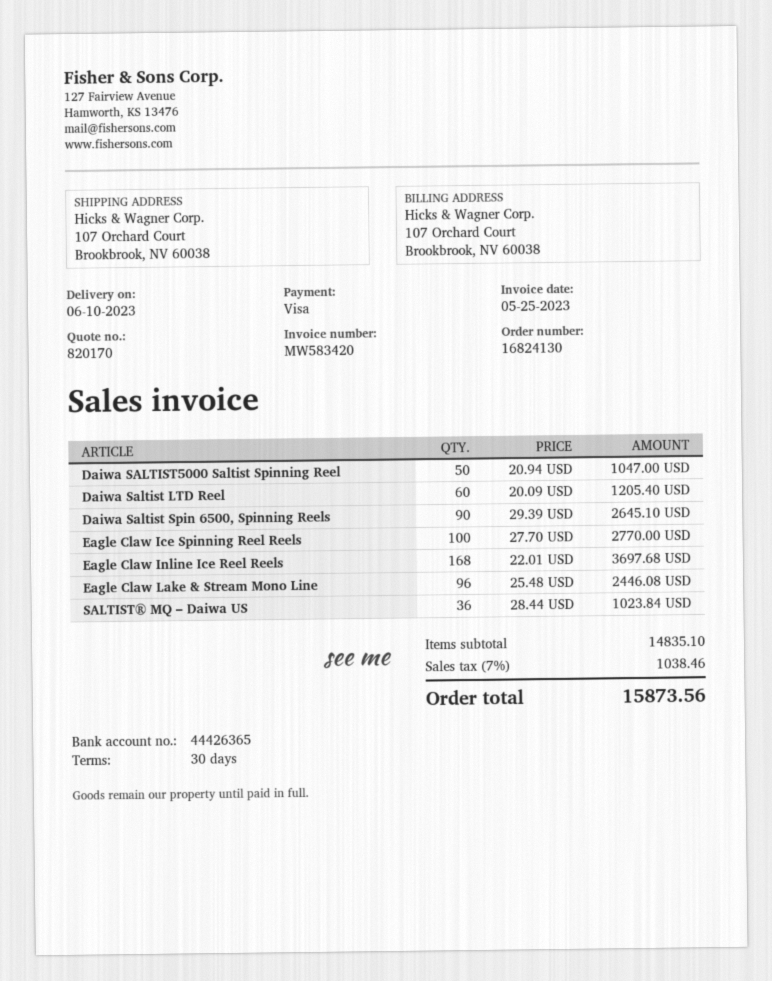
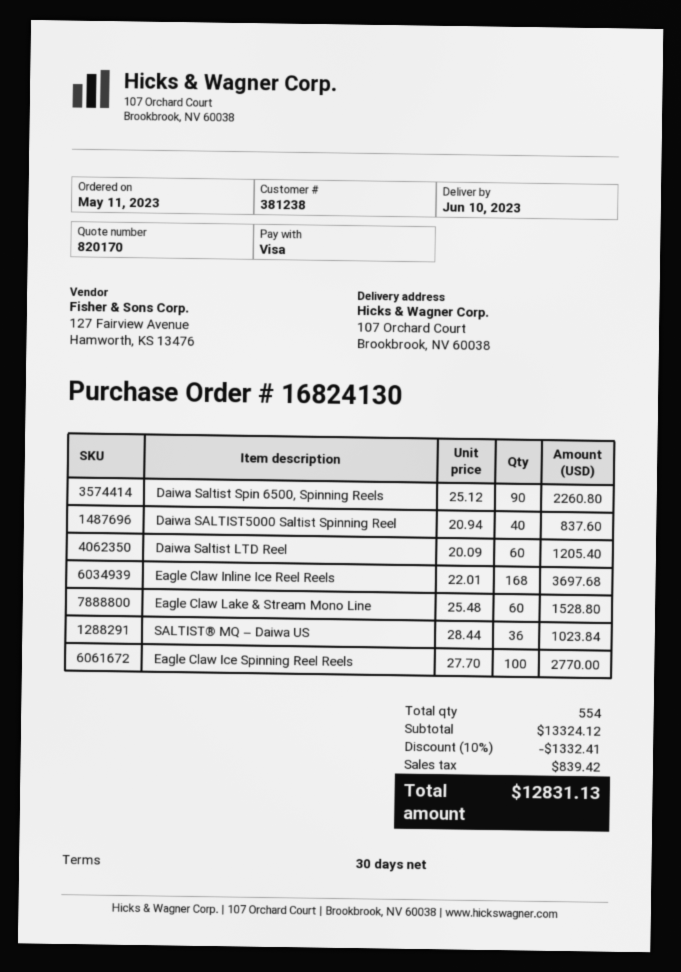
Daiwa SALTIST5000 Saltist Spinning Reel: 50 x 20.94 = 1047.00 -> 40 x 20.94 = 837.60
Daiwa Saltist Spin 6500, Spinning Reels: 90 x 29.39 = 2645.10 -> 90 x 25.12 = 2260.80
Eagle Claw Lake & Stream Mono Line: 96 x 25.48 = 2446.08 -> 60 x 25.48 = 1528.80
subtotal: 14835.10 -> 13324.12
discount: none -> 10% = 1332.41
tax: 1038.46 -> 839.42
total: 15873.56 -> 12831.13

